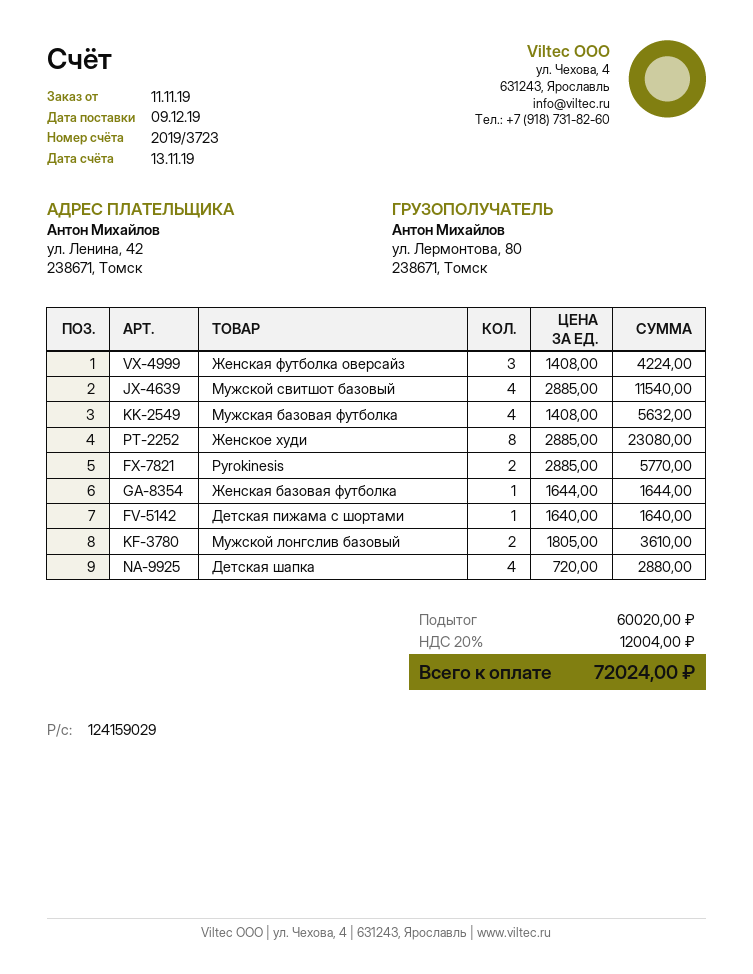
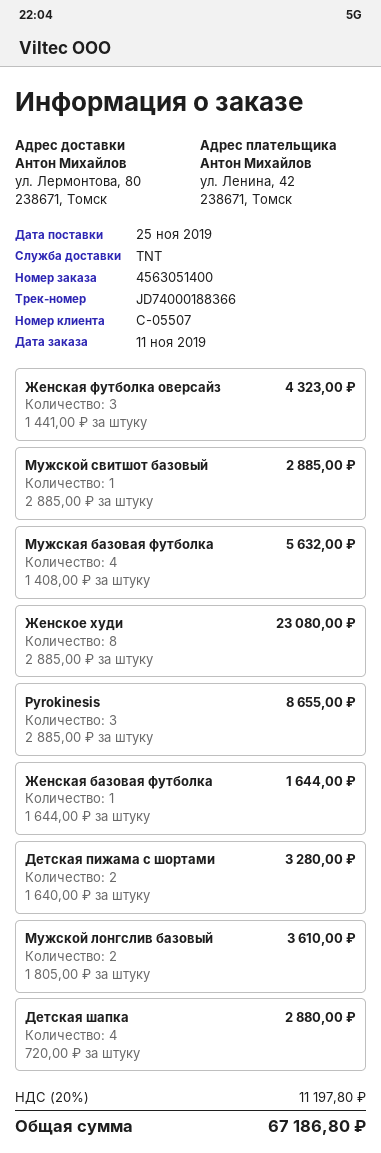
delivery date: 2019-12-09 -> 2019-11-25
Женская футболка оверсайз: 3 x 1408.00 = 4224.00 -> 3 x 1441.00 = 4323.00
Мужской свитшот базовый: 4 x 2885.00 = 11540.00 -> 1 x 2885.00 = 2885.00
Pyrokinesis: 2 x 2885.00 = 5770.00 -> 3 x 2885.00 = 8655.00
Детская пижама с шортами: 1 x 1640.00 = 1640.00 -> 2 x 1640.00 = 3280.00
tax: 20% = 12004.00 -> 20% = 11197.80
total: 72024.00 -> 67186.80

